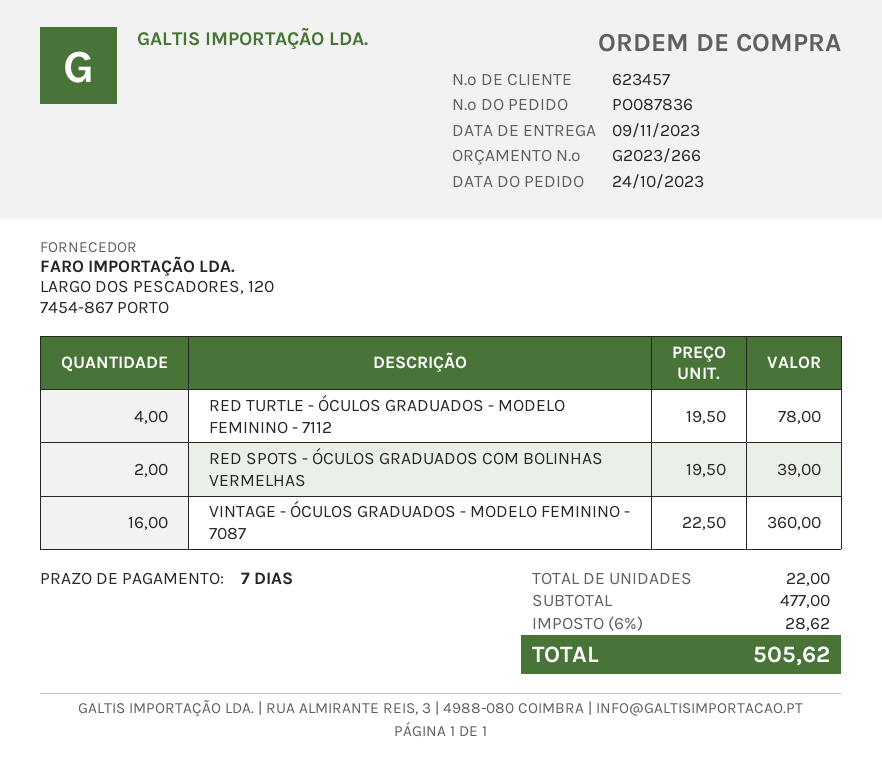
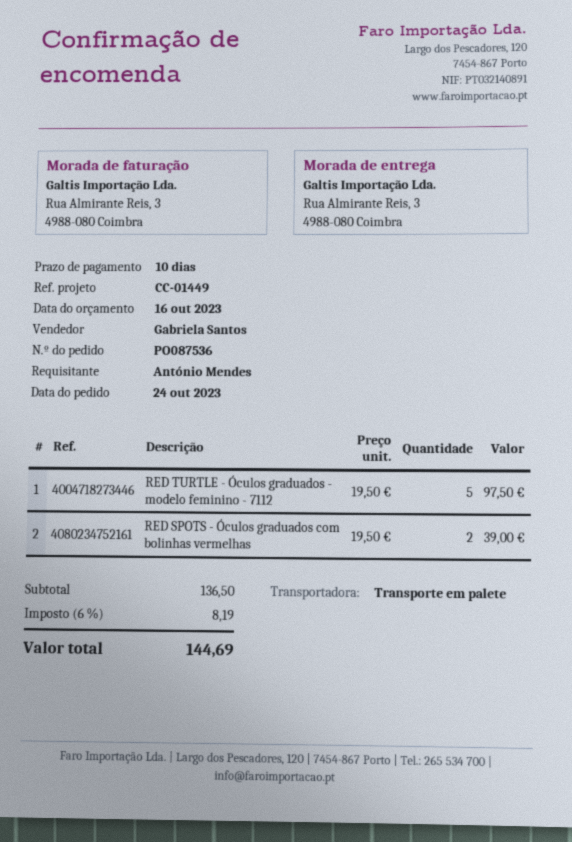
order number: PO087836 -> PO087536
payment terms: 7 days -> 10 days
RED TURTLE - ÓCULOS GRADUADOS - MODELO FEMININO - 7112: 4 x 19.50 = 78.00 -> 5 x 19.50 = 97.50
VINTAGE - ÓCULOS GRADUADOS - MODELO FEMININO - 7087: 16 x 22.50 = 360.00 -> none
subtotal: 477.00 -> 136.50
tax: 6% = 28.62 -> 6% = 8.19
total: 505.62 -> 144.69

